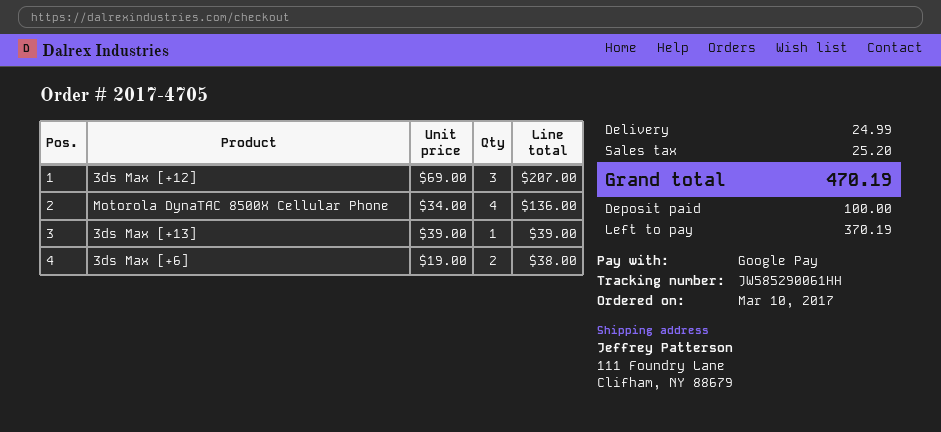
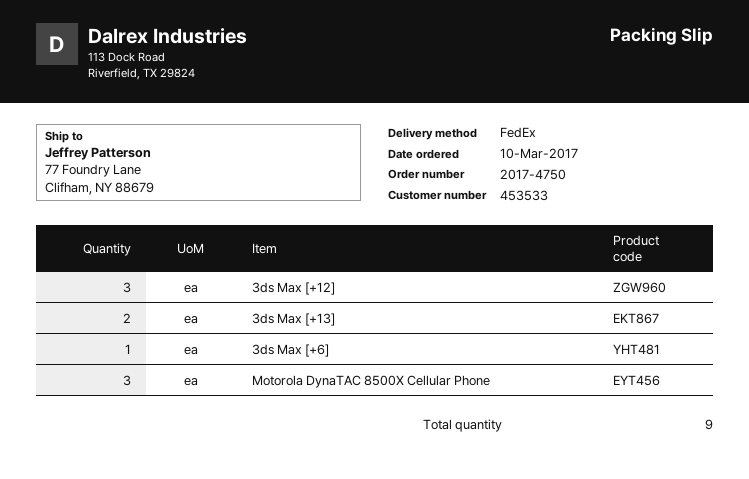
order number: 2017-4705 -> 2017-4750
ship to: 111 Foundry Lane, Clifham, NY 88679 -> 77 Foundry Lane, Clifham, NY 88679
Motorola DynaTAC 8500X Cellular Phone: 4 -> 3
3ds Max [+13]: 1 -> 2
3ds Max [+6]: 2 -> 1

